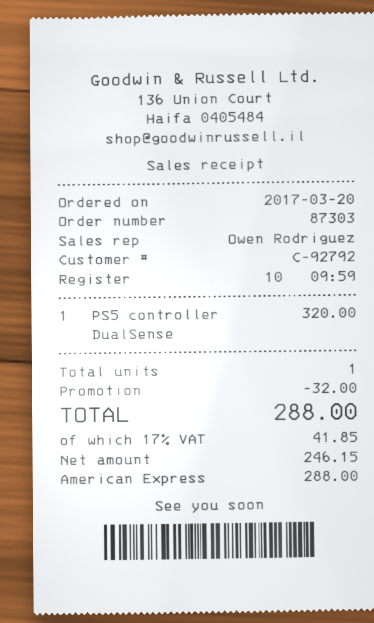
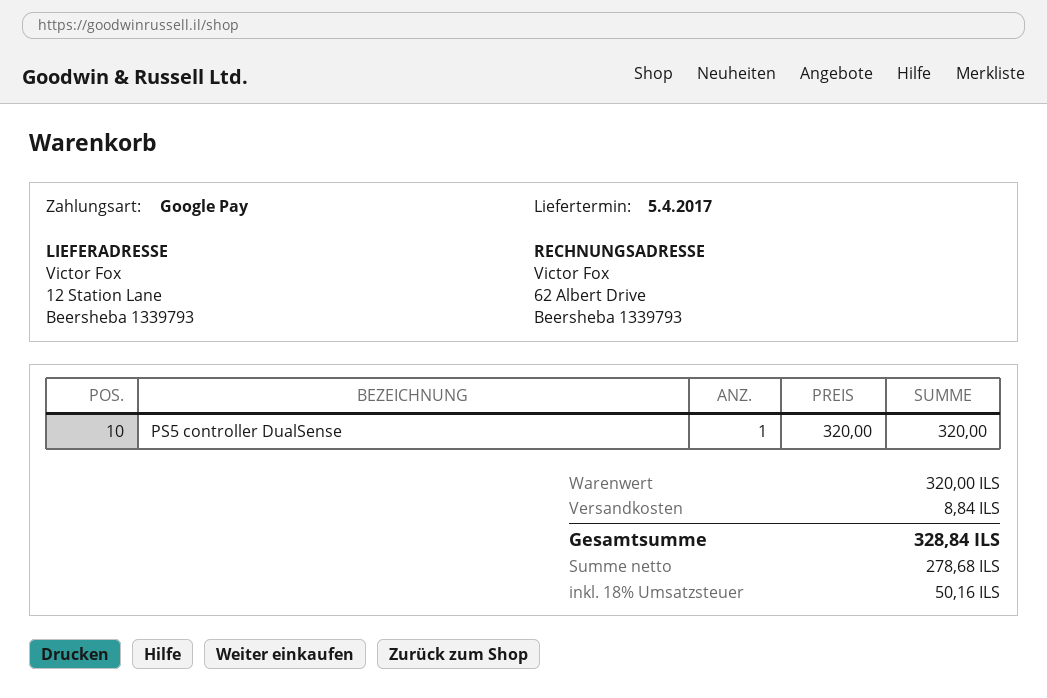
payment method: American Express -> Google Pay
discount: 32.00 -> none
shipping: none -> 8.84
net: 246.15 -> 278.68
tax: 17% = 41.85 -> 18% = 50.16
total: 288.00 -> 328.84

